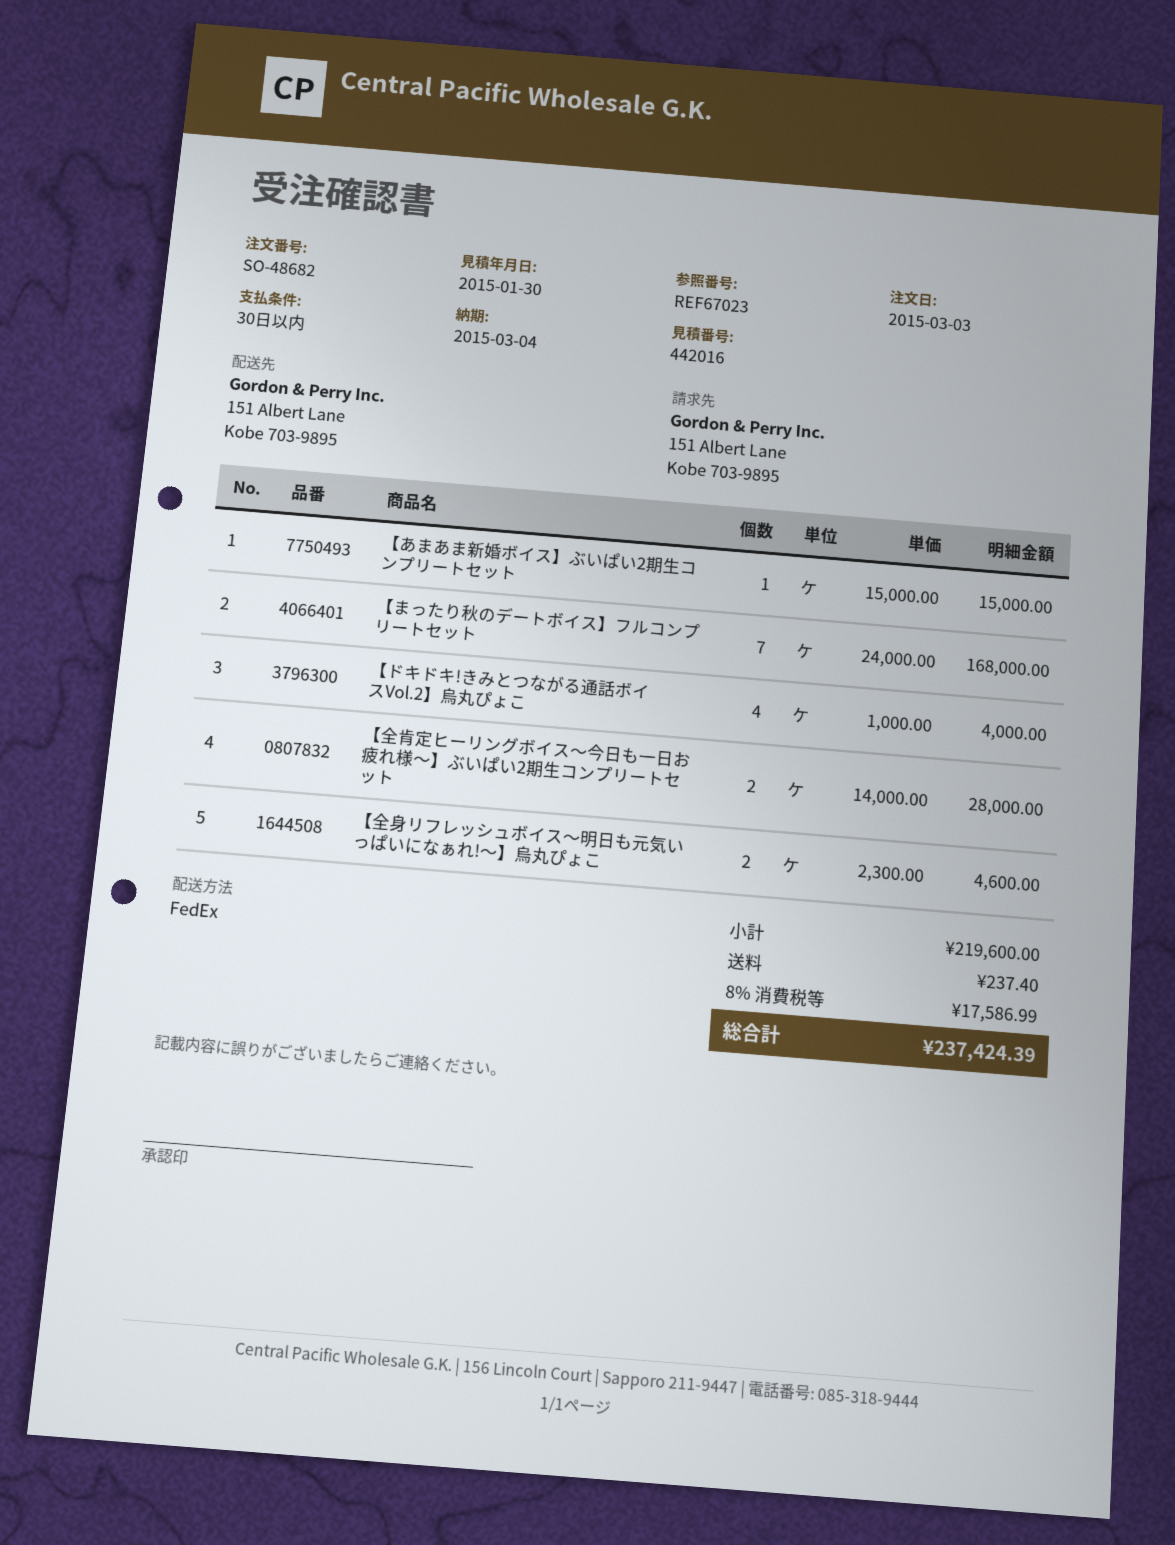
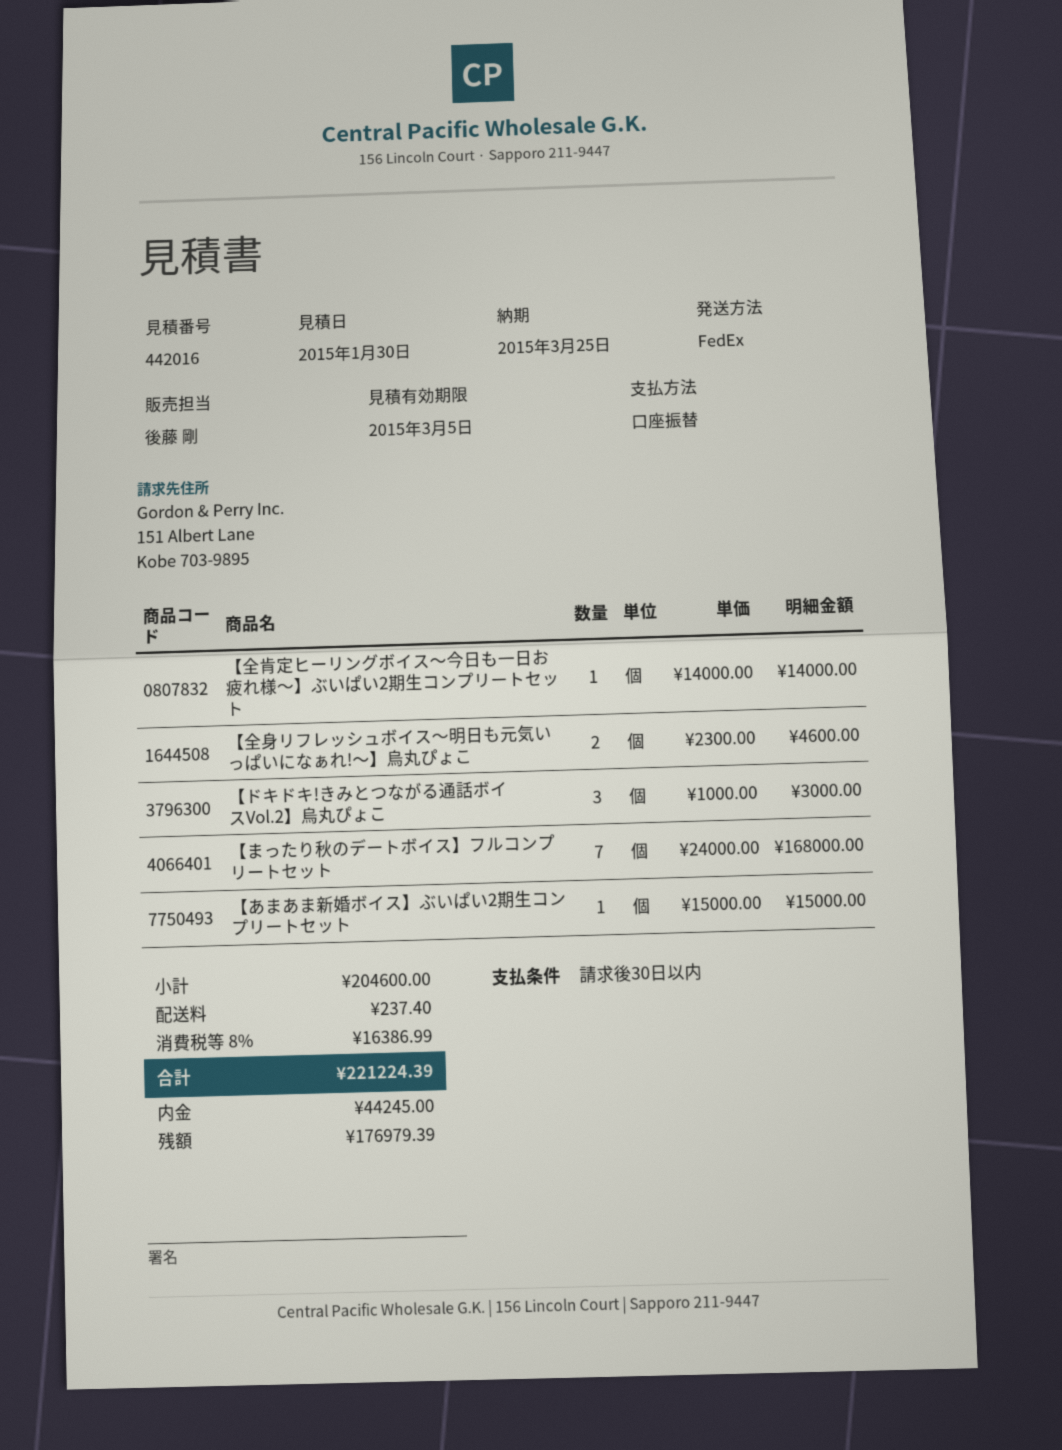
delivery date: 2015-03-04 -> 2015-03-25
【ドキドキ!きみとつながる通話ボイスVol.2】烏丸ぴょこ: 4 x 1000.00 = 4000.00 -> 3 x 1000.00 = 3000.00
【全肯定ヒーリングボイス〜今日も一日お疲れ様〜】ぶいぱい2期生コンプリートセット: 2 x 14000.00 = 28000.00 -> 1 x 14000.00 = 14000.00
subtotal: 219600.00 -> 204600.00
tax: 8% = 17586.99 -> 8% = 16386.99
total: 237424.39 -> 221224.39

